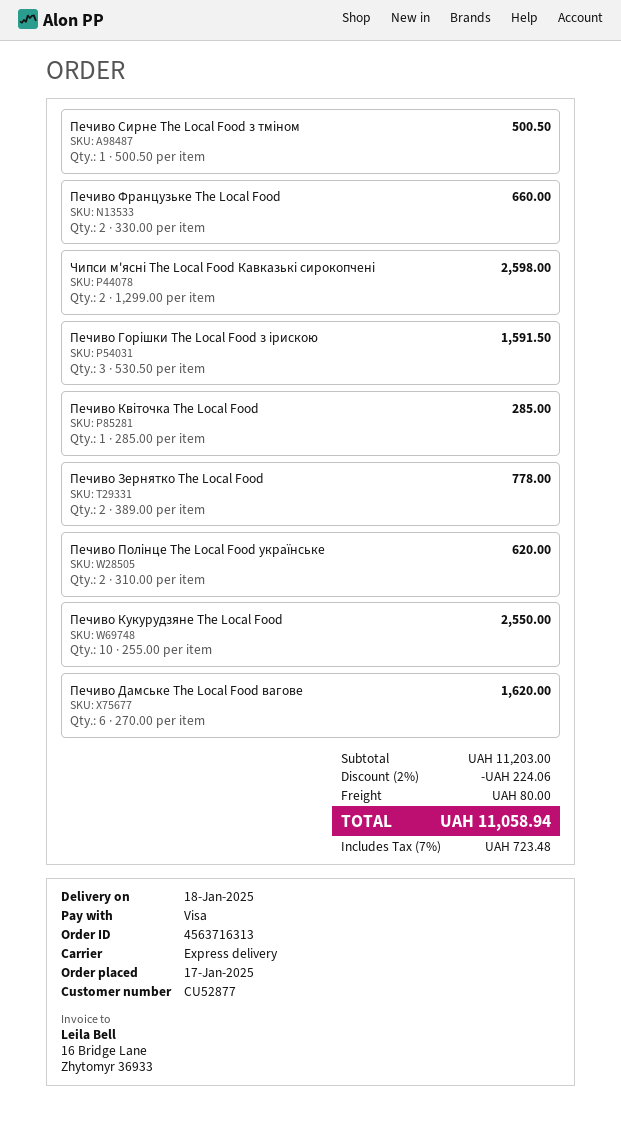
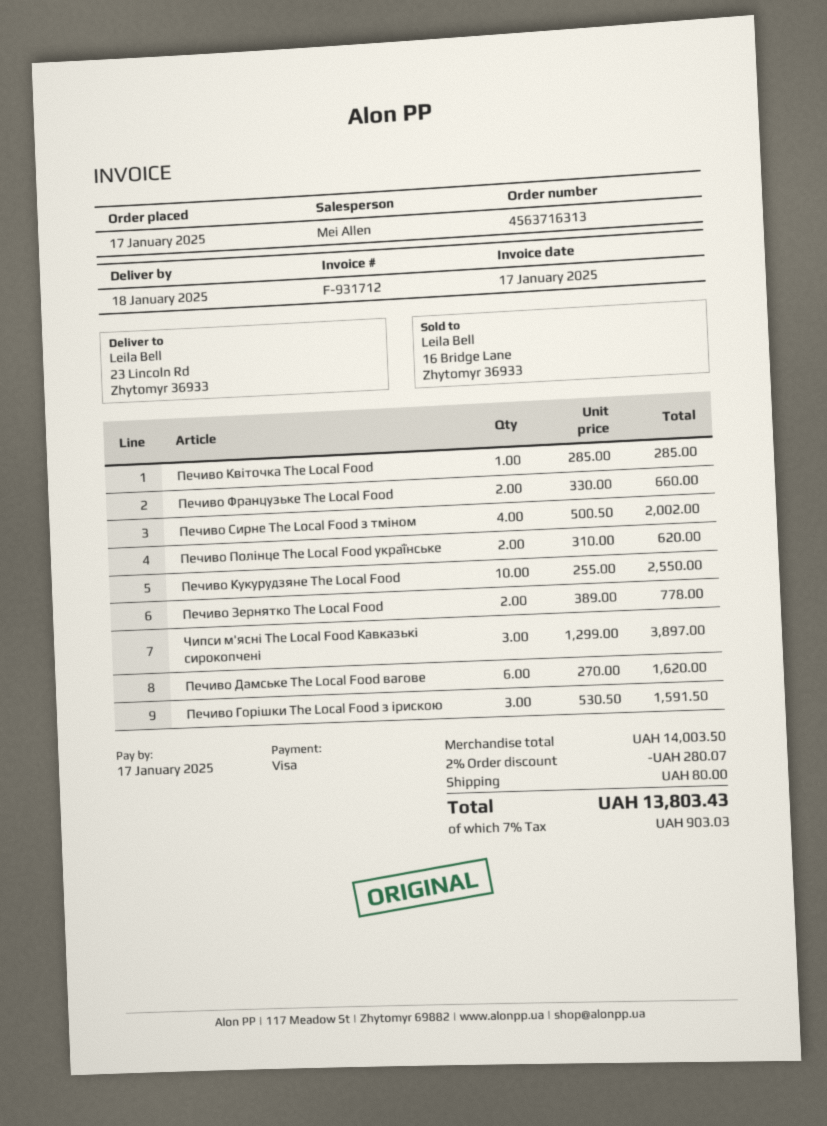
Печиво Сирне The Local Food з тміном: 1 x 500.50 = 500.50 -> 4 x 500.50 = 2002.00
Чипси м'ясні The Local Food Кавказькі сирокопчені: 2 x 1299.00 = 2598.00 -> 3 x 1299.00 = 3897.00
subtotal: 11203.00 -> 14003.50
discount: 2% = 224.06 -> 2% = 280.07
tax: 7% = 723.48 -> 7% = 903.03
total: 11058.94 -> 13803.43

